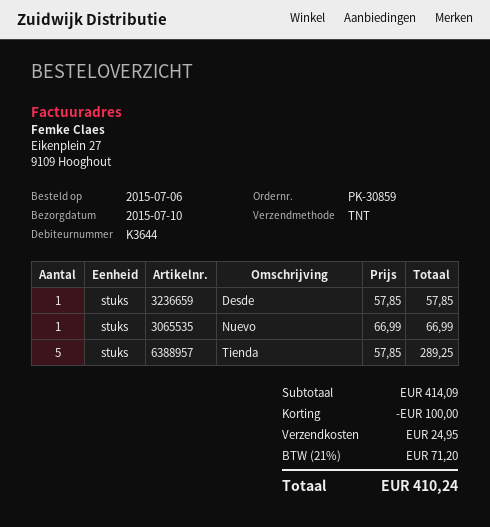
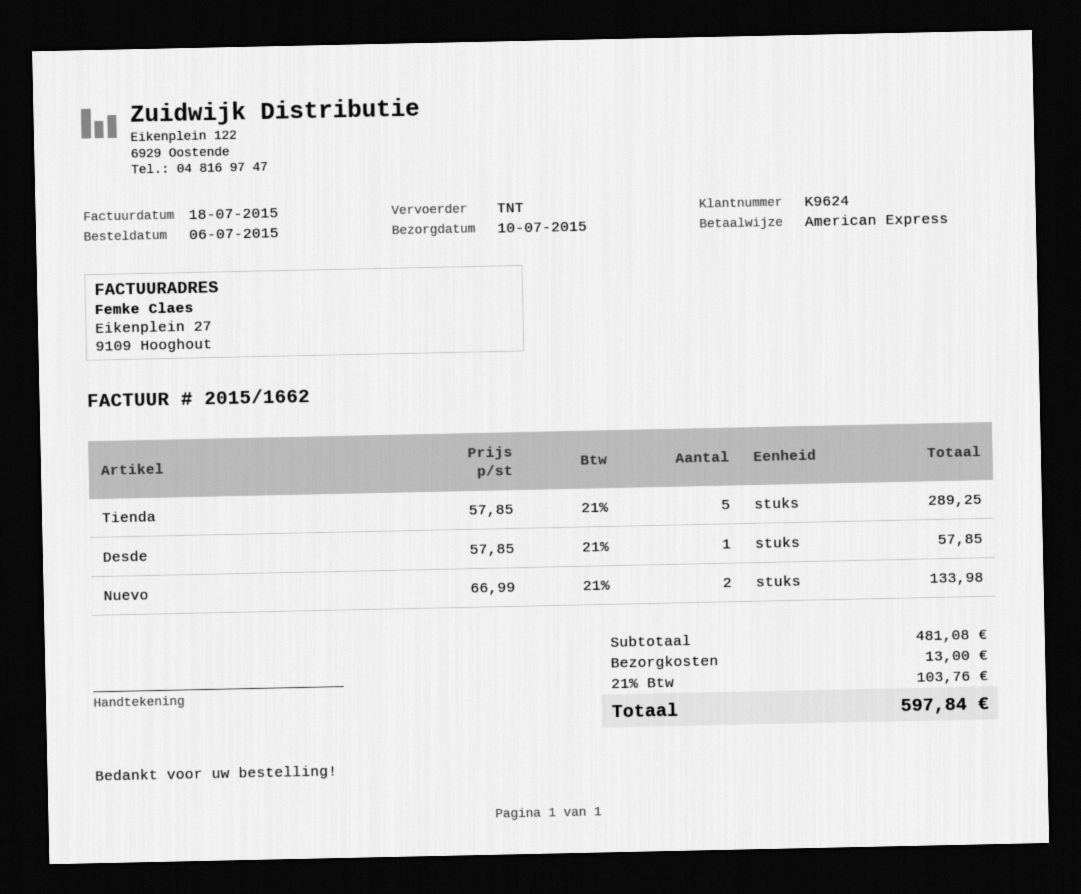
customer number: K3644 -> K9624
Nuevo: 1 x 66.99 = 66.99 -> 2 x 66.99 = 133.98
subtotal: 414.09 -> 481.08
discount: 100.00 -> none
shipping: 24.95 -> 13.00
tax: 21% = 71.20 -> 21% = 103.76
total: 410.24 -> 597.84

